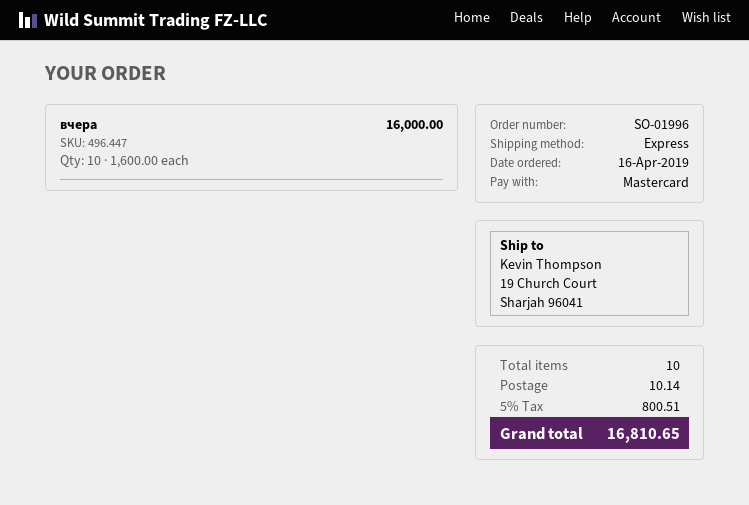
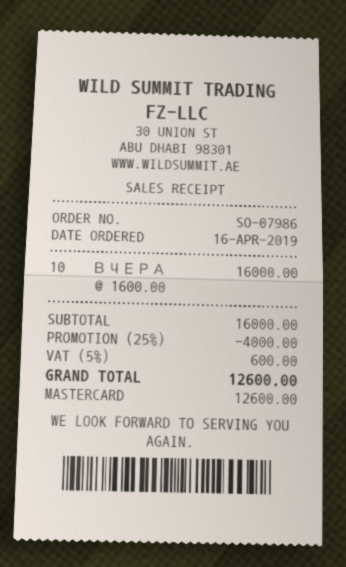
order number: SO-01996 -> SO-07986
discount: none -> 25% = 4000.00
shipping: 10.14 -> none
tax: 5% = 800.51 -> 5% = 600.00
total: 16810.65 -> 12600.00

